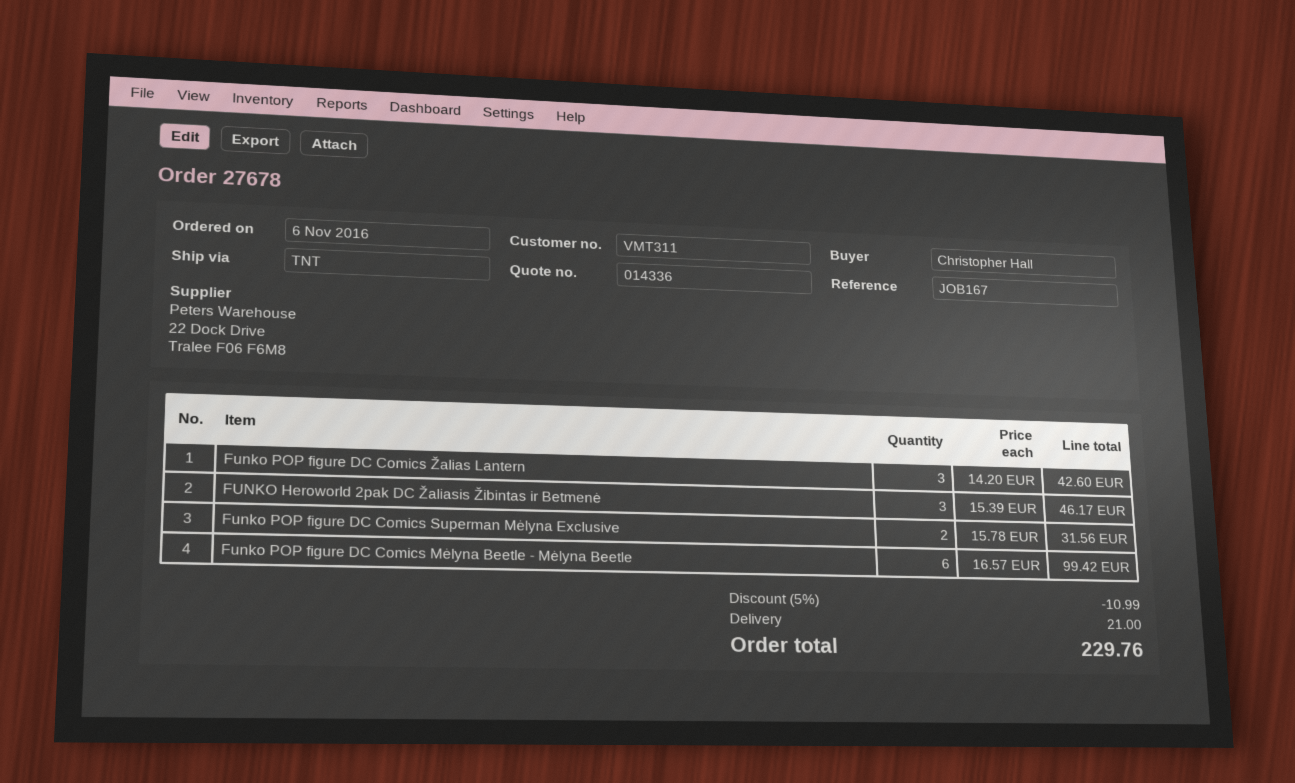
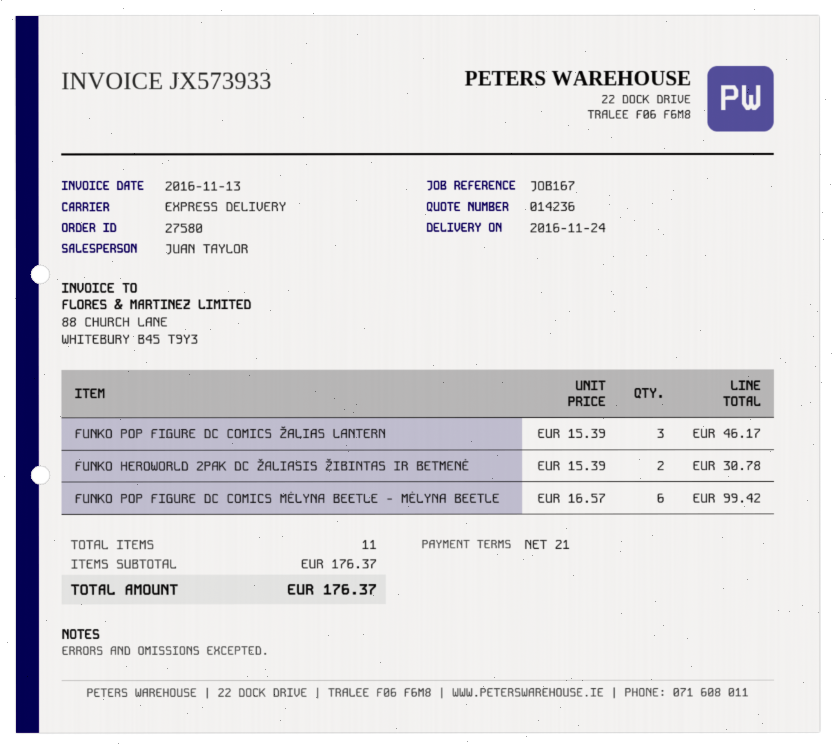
quote number: 014336 -> 014236
order number: 27678 -> 27580
shipping method: TNT -> express
Funko POP figure DC Comics Žalias Lantern: 3 x 14.20 = 42.60 -> 3 x 15.39 = 46.17
FUNKO Heroworld 2pak DC Žaliasis Žibintas ir Betmenė: 3 x 15.39 = 46.17 -> 2 x 15.39 = 30.78
Funko POP figure DC Comics Superman Mėlyna Exclusive: 2 x 15.78 = 31.56 -> none
discount: 5% = 10.99 -> none
shipping: 21.00 -> none
total: 229.76 -> 176.37

